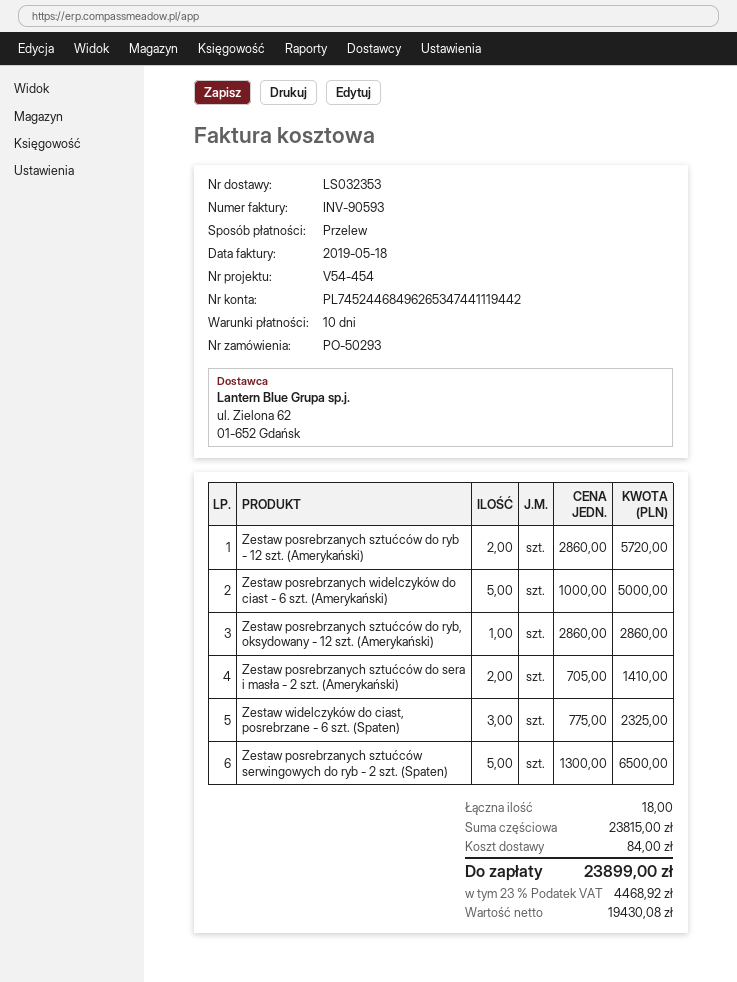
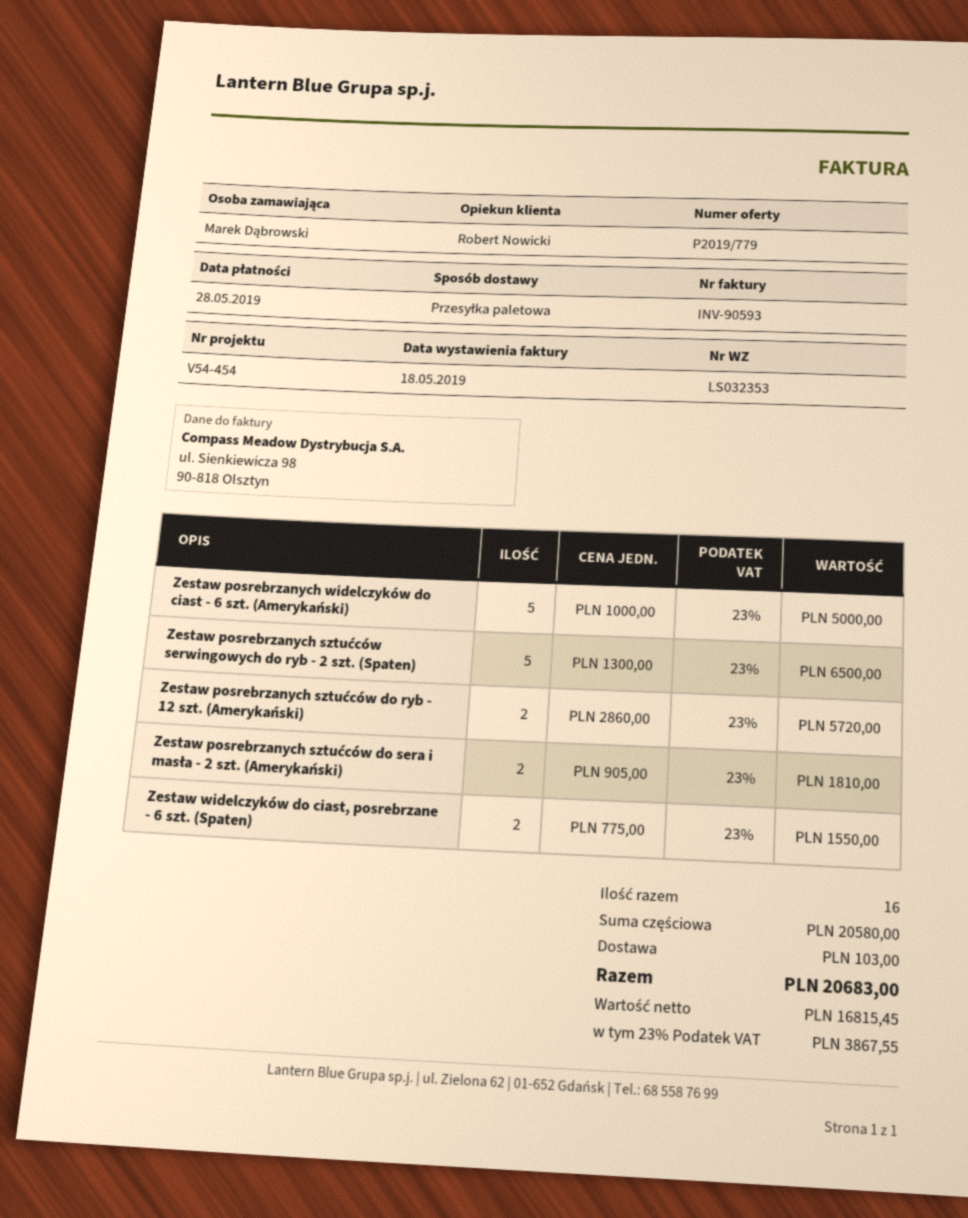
Zestaw posrebrzanych sztućców do ryb, oksydowany - 12 szt. (Amerykański): 1 x 2860.00 = 2860.00 -> none
Zestaw posrebrzanych sztućców do sera i masła - 2 szt. (Amerykański): 2 x 705.00 = 1410.00 -> 2 x 905.00 = 1810.00
Zestaw widelczyków do ciast, posrebrzane - 6 szt. (Spaten): 3 x 775.00 = 2325.00 -> 2 x 775.00 = 1550.00
total quantity: 18 -> 16
subtotal: 23815.00 -> 20580.00
shipping: 84.00 -> 103.00
net: 19430.08 -> 16815.45
tax: 23% = 4468.92 -> 23% = 3867.55
total: 23899.00 -> 20683.00

